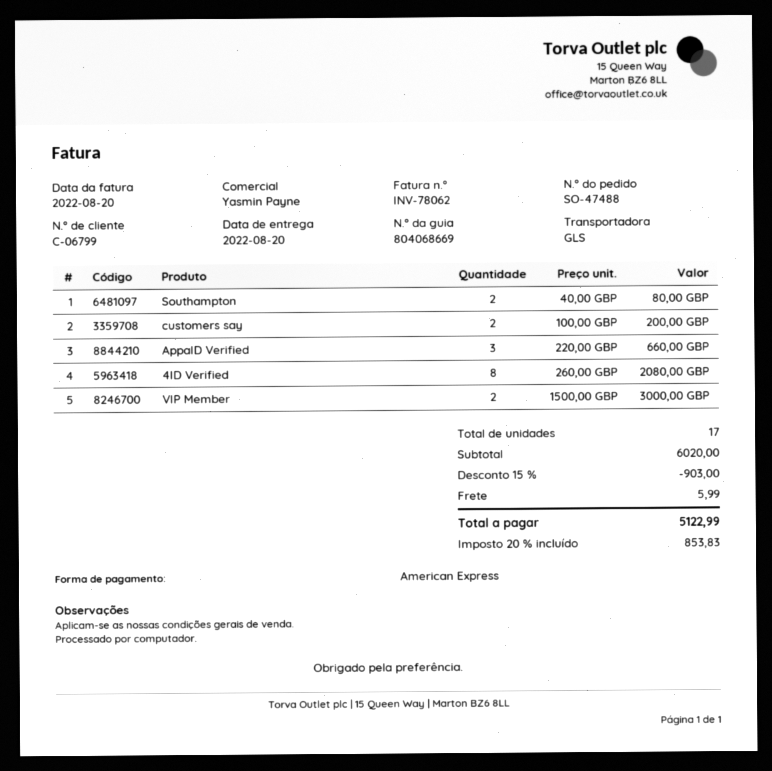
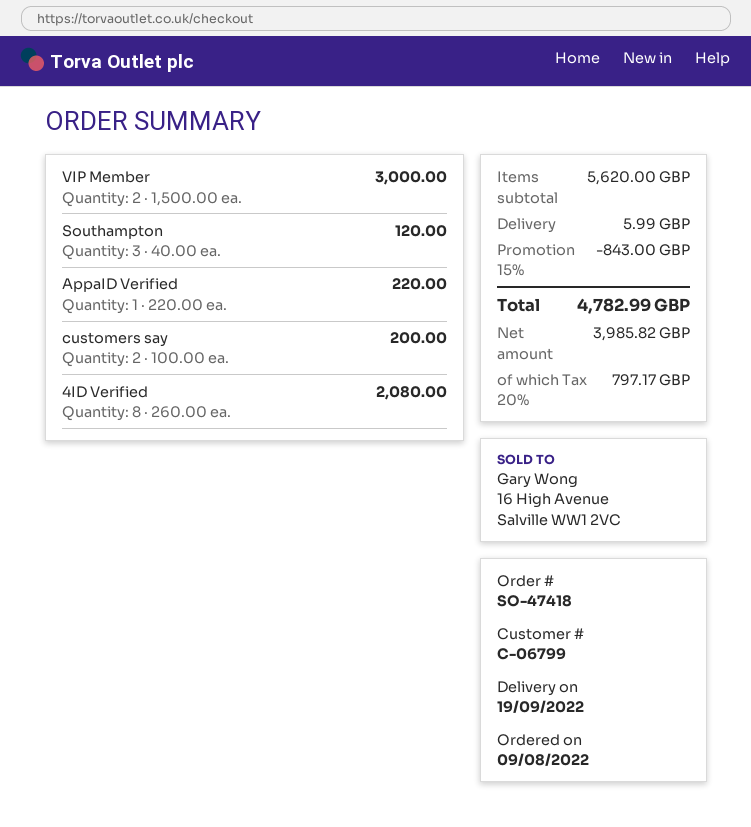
order number: SO-47488 -> SO-47418
delivery date: 2022-08-20 -> 2022-09-19
Southampton: 2 x 40.00 = 80.00 -> 3 x 40.00 = 120.00
AppaID Verified: 3 x 220.00 = 660.00 -> 1 x 220.00 = 220.00
subtotal: 6020.00 -> 5620.00
discount: 15% = 903.00 -> 15% = 843.00
tax: 20% = 853.83 -> 20% = 797.17
total: 5122.99 -> 4782.99

